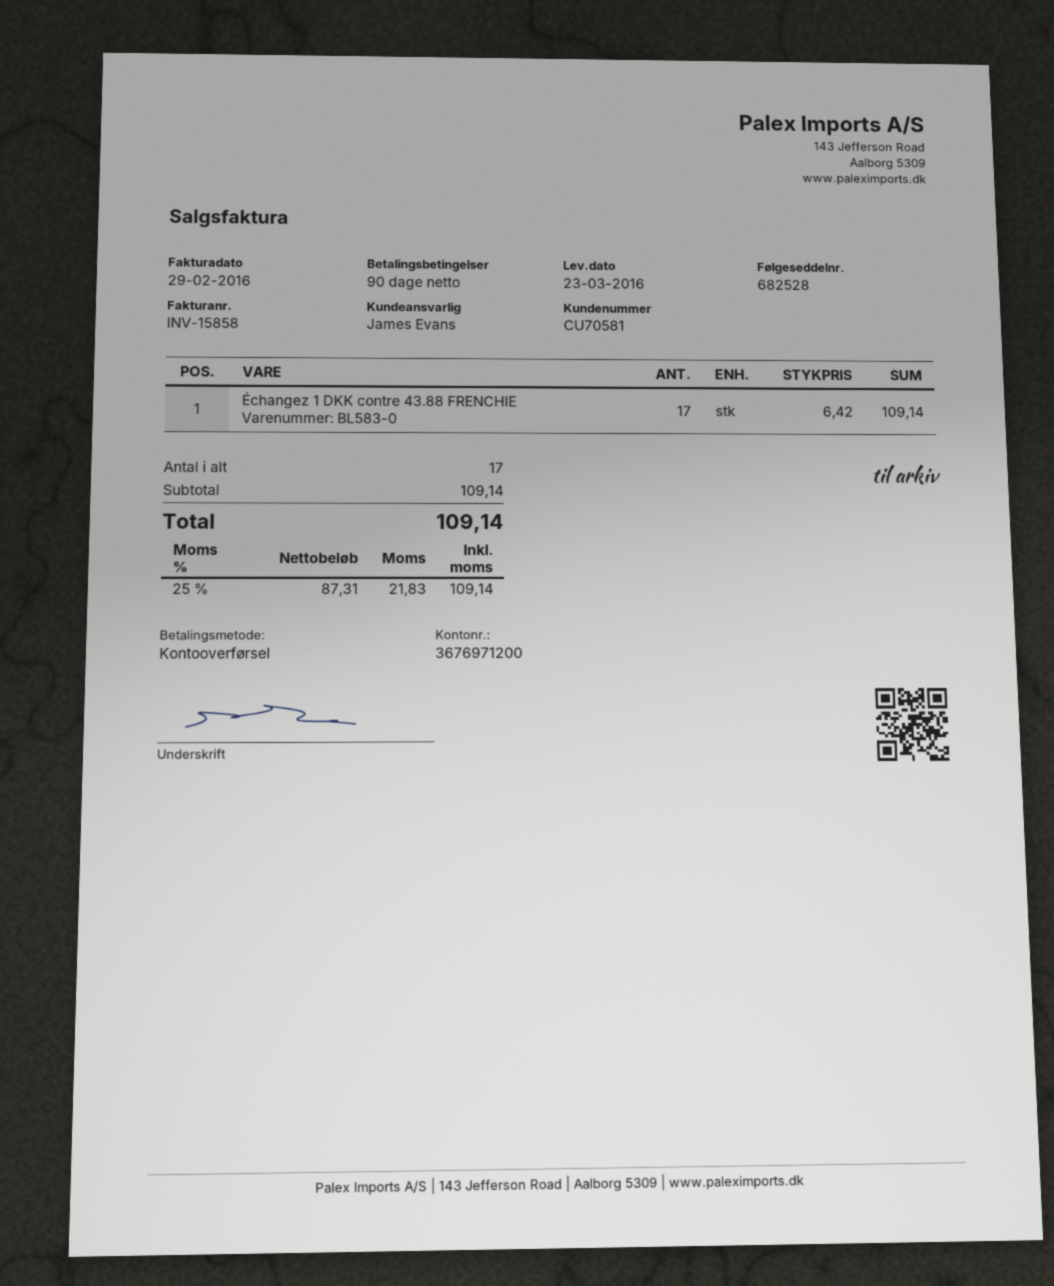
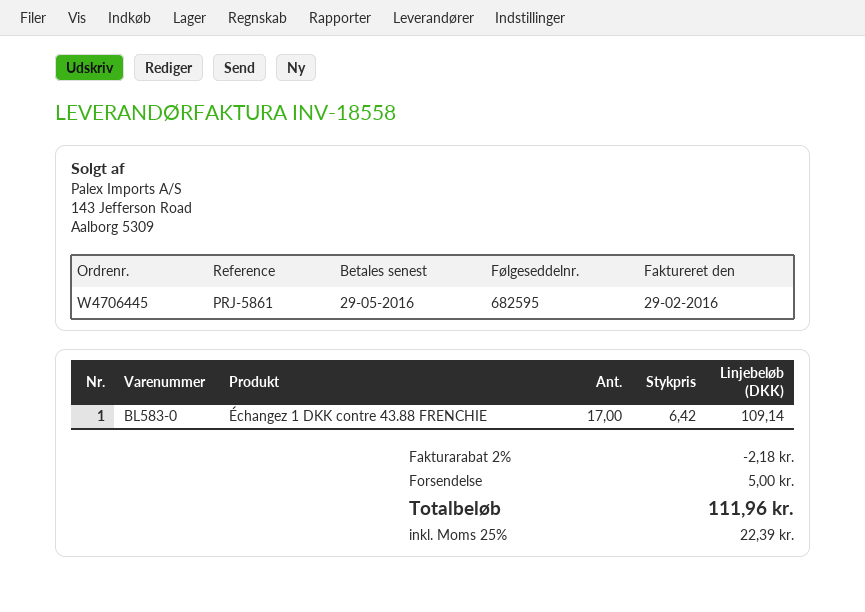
delivery note number: 682528 -> 682595
invoice number: INV-15858 -> INV-18558
discount: none -> 2% = 2.18
shipping: none -> 5.00
tax: 25% = 21.83 -> 25% = 22.39
total: 109.14 -> 111.96

